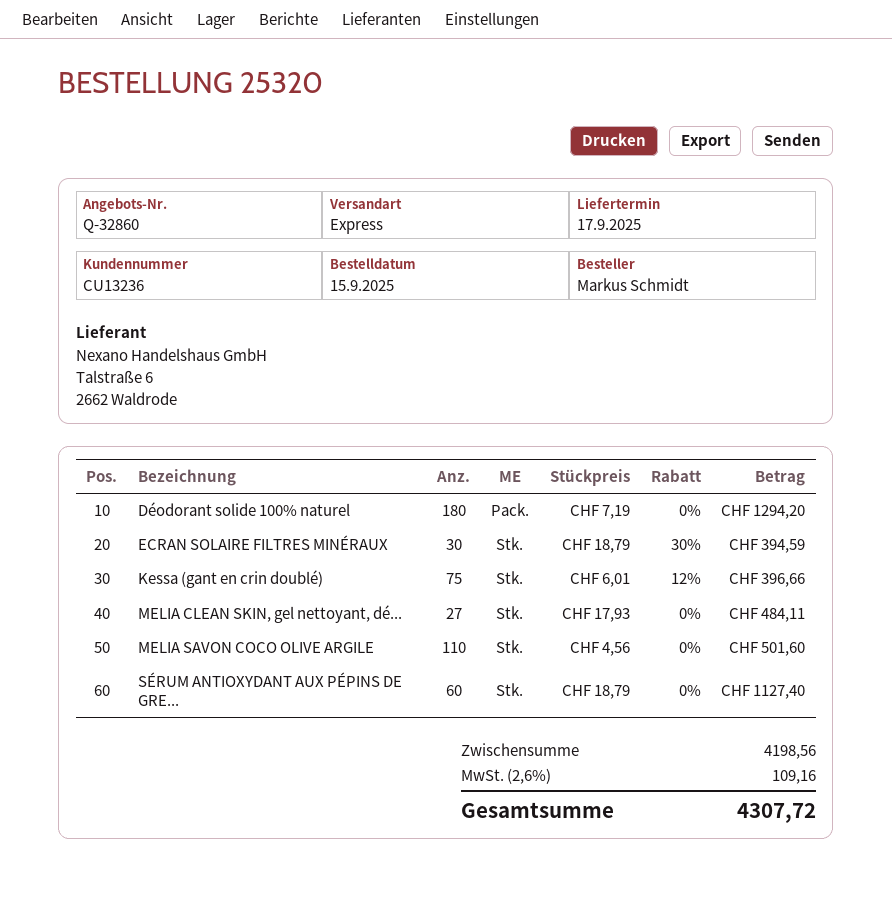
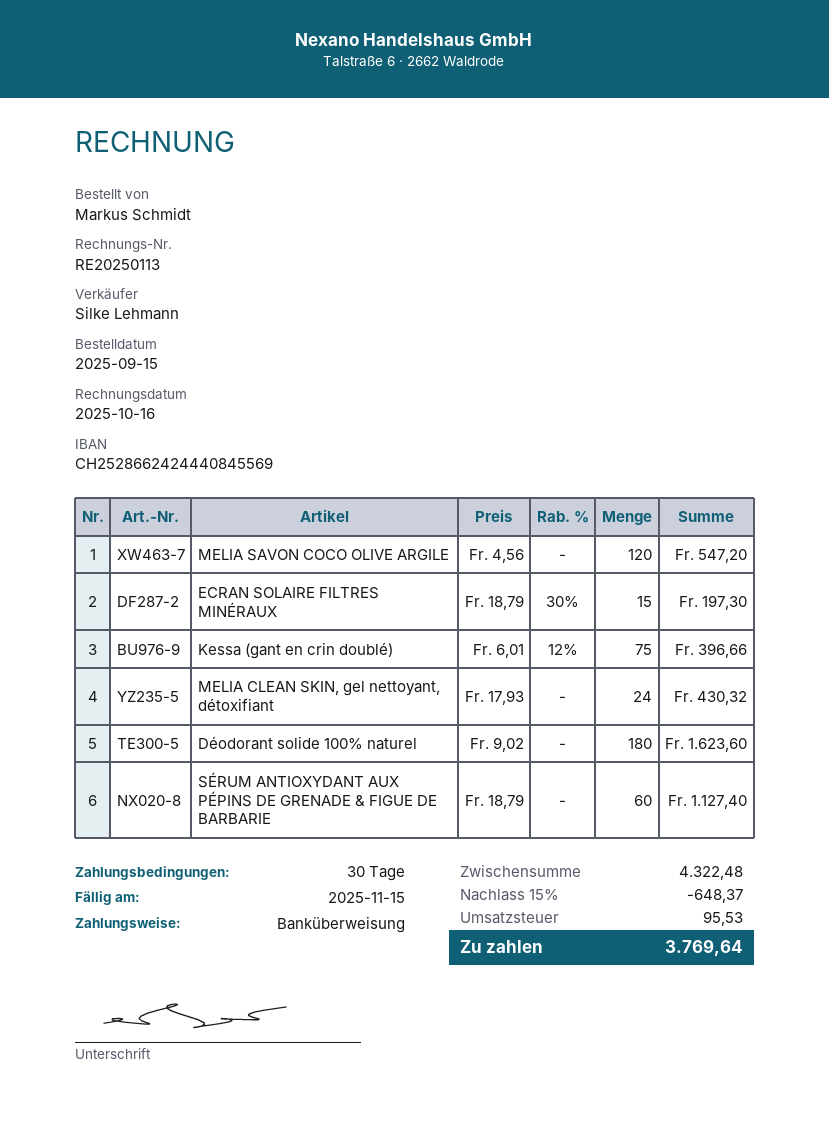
Déodorant solide 100% naturel: 180 x 7.19 = 1294.20 -> 180 x 9.02 = 1623.60
ECRAN SOLAIRE FILTRES MINÉRAUX: 30 x 18.79 - 30% = 394.59 -> 15 x 18.79 - 30% = 197.30
MELIA CLEAN SKIN, gel nettoyant, dé...: 27 x 17.93 = 484.11 -> 24 x 17.93 = 430.32
MELIA SAVON COCO OLIVE ARGILE: 110 x 4.56 = 501.60 -> 120 x 4.56 = 547.20
subtotal: 4198.56 -> 4322.48
discount: none -> 15% = 648.37
tax: 109.16 -> 95.53
total: 4307.72 -> 3769.64

